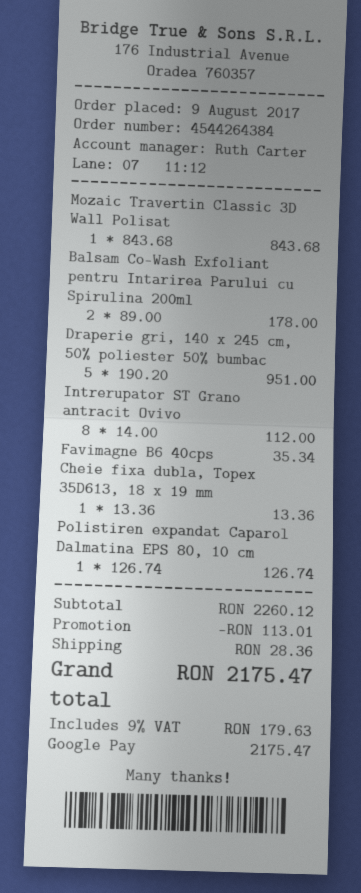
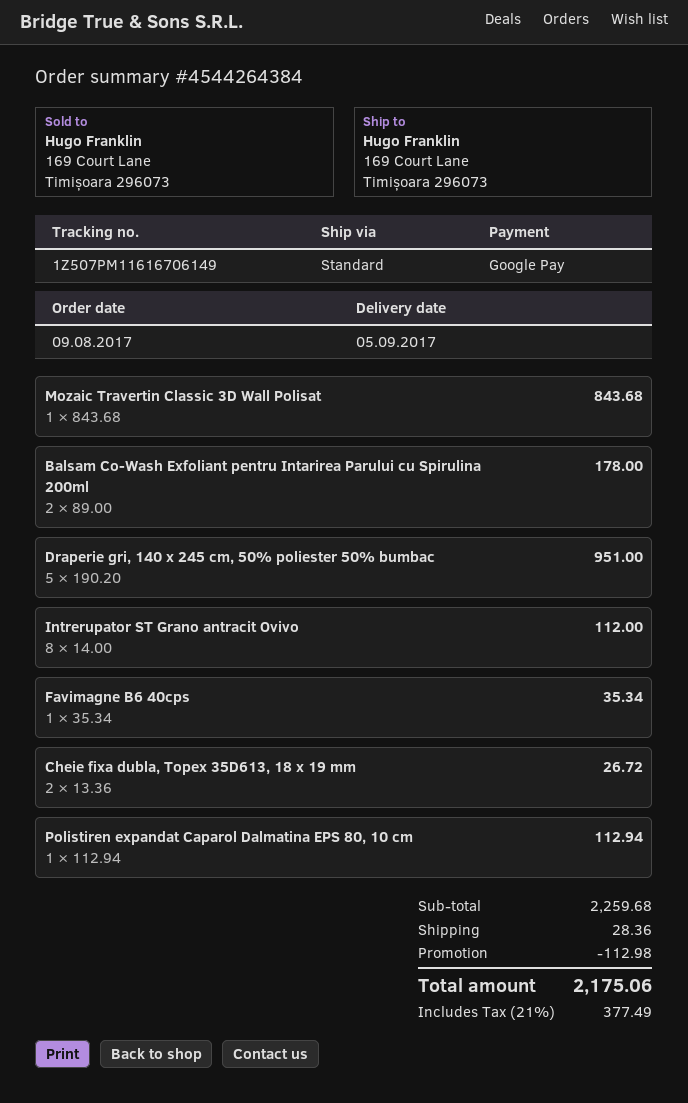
Cheie fixa dubla, Topex 35D613, 18 x 19 mm: 1 x 13.36 = 13.36 -> 2 x 13.36 = 26.72
Polistiren expandat Caparol Dalmatina EPS 80, 10 cm: 1 x 126.74 = 126.74 -> 1 x 112.94 = 112.94
subtotal: 2260.12 -> 2259.68
discount: 113.01 -> 112.98
tax: 9% = 179.63 -> 21% = 377.49
total: 2175.47 -> 2175.06

